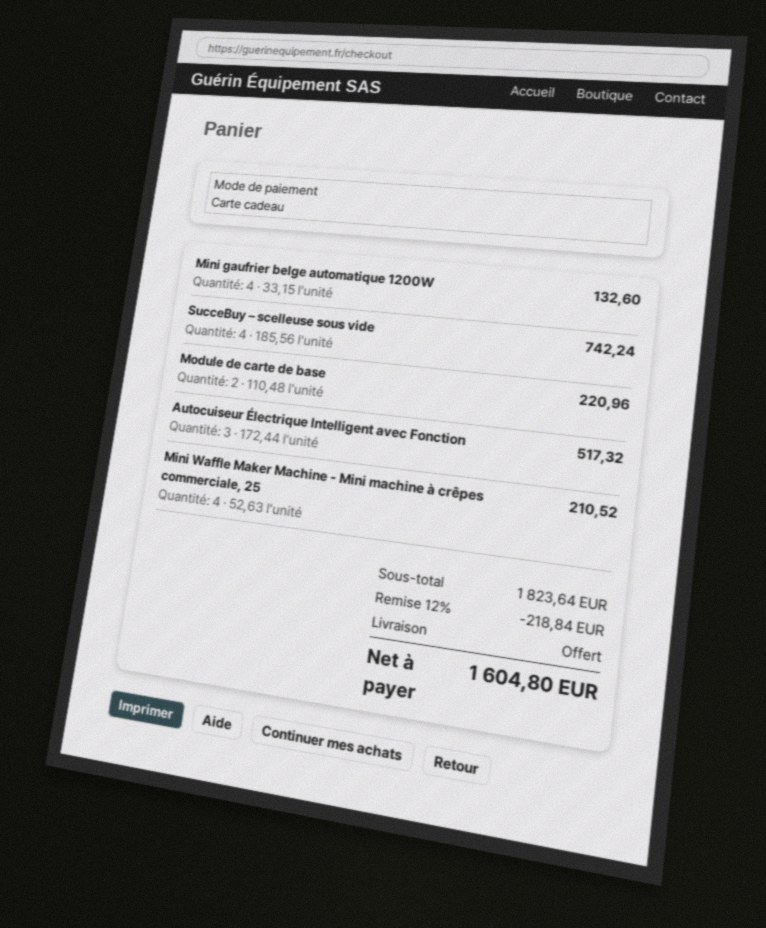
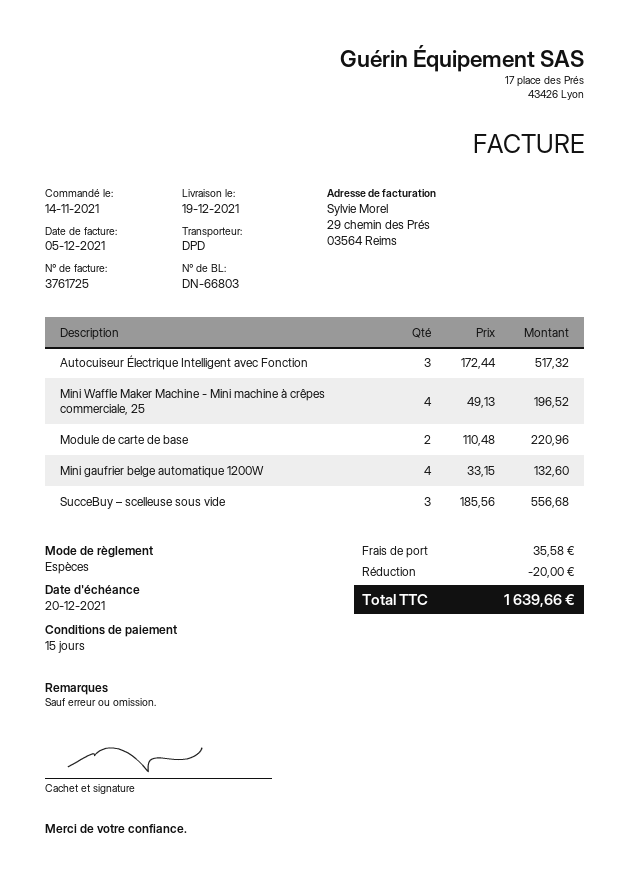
payment method: gift card -> cash
SucceBuy – scelleuse sous vide: 4 x 185.56 = 742.24 -> 3 x 185.56 = 556.68
Mini Waffle Maker Machine - Mini machine à crêpes commerciale, 25: 4 x 52.63 = 210.52 -> 4 x 49.13 = 196.52
discount: 218.84 -> 20.00
shipping: 0.00 -> 35.58
total: 1604.80 -> 1639.66

